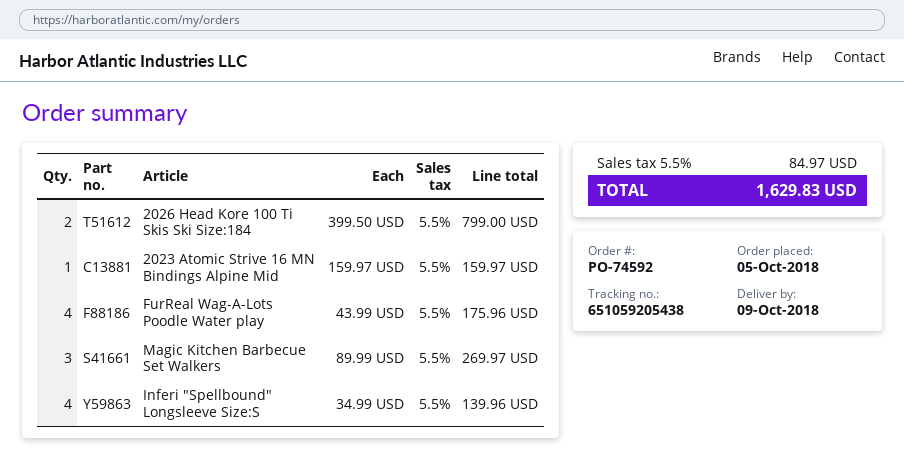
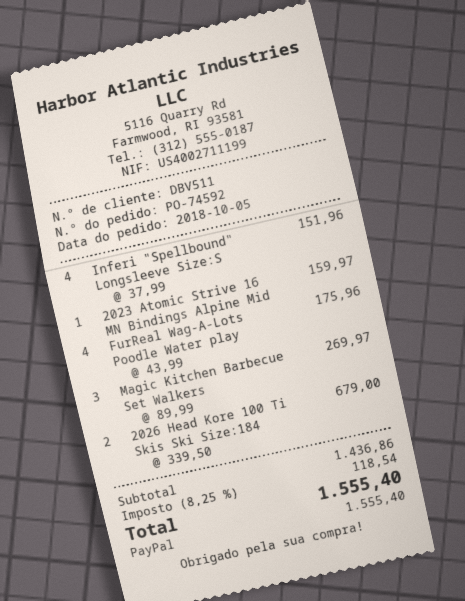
2026 Head Kore 100 Ti Skis Ski Size:184: 2 x 399.50 = 799.00 -> 2 x 339.50 = 679.00
Inferi "Spellbound" Longsleeve Size:S: 4 x 34.99 = 139.96 -> 4 x 37.99 = 151.96
tax: 5.5% = 84.97 -> 8.25% = 118.54
total: 1629.83 -> 1555.40

